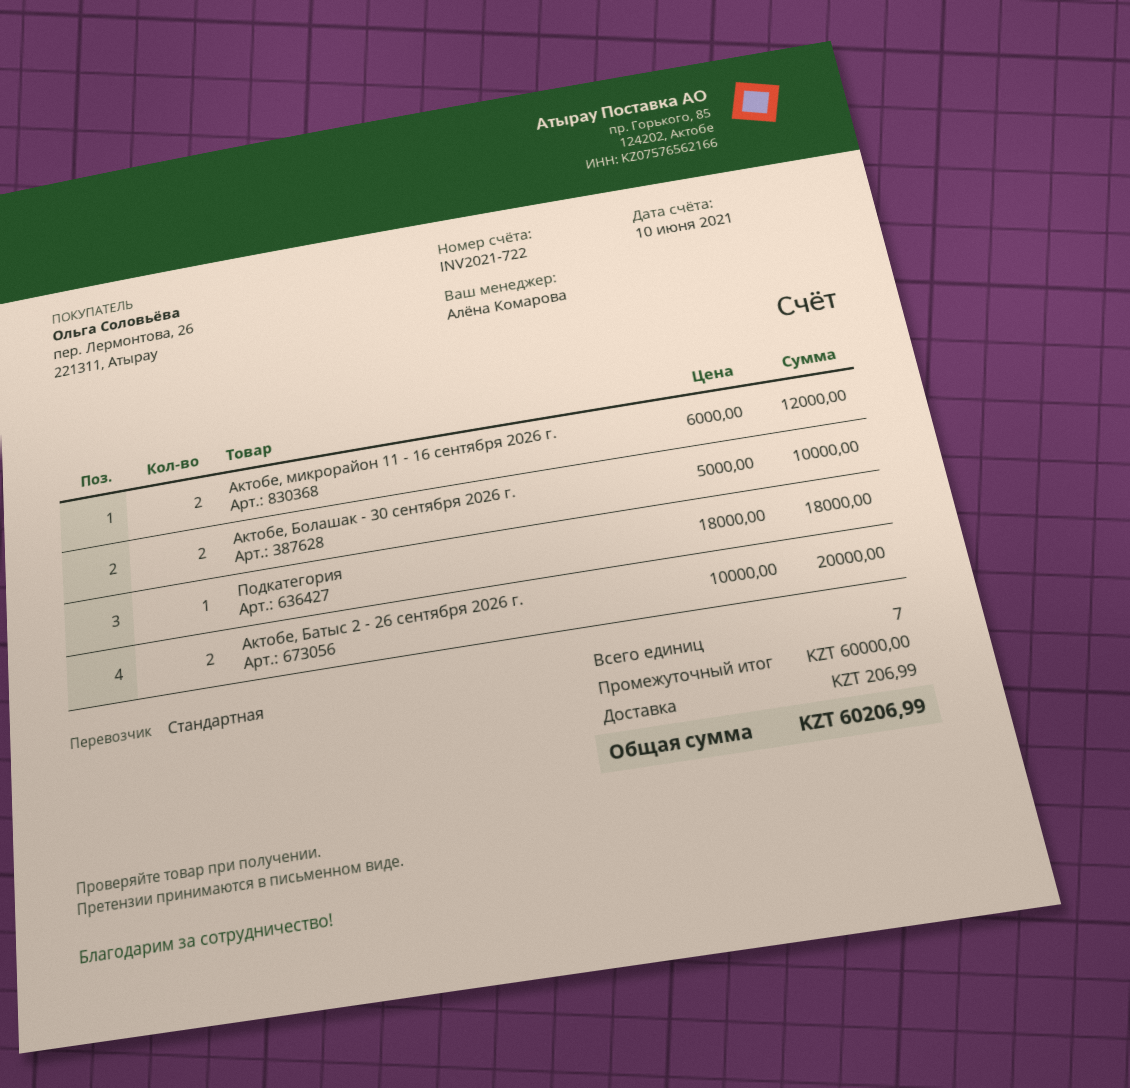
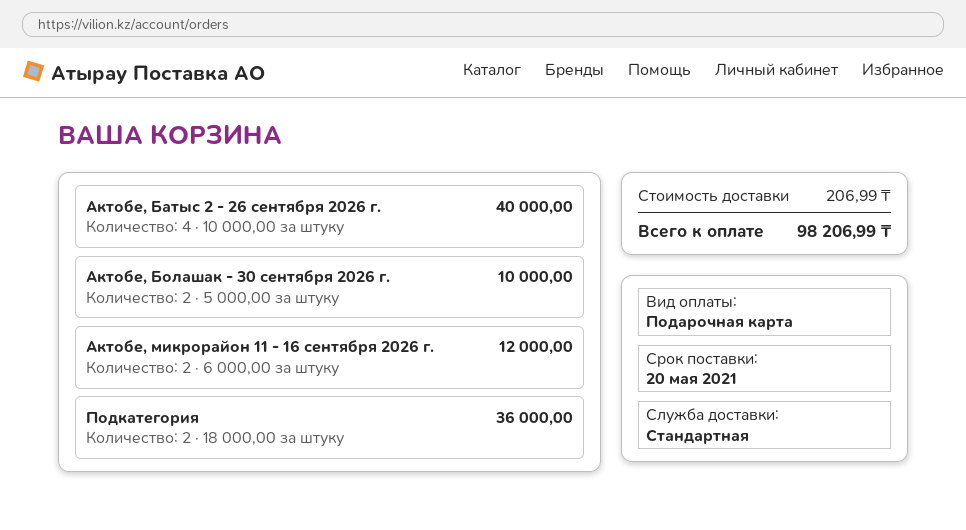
Подкатегория: 1 x 18000.00 = 18000.00 -> 2 x 18000.00 = 36000.00
Актобе, Батыс 2 - 26 сентября 2026 г.: 2 x 10000.00 = 20000.00 -> 4 x 10000.00 = 40000.00
total: 60206.99 -> 98206.99

